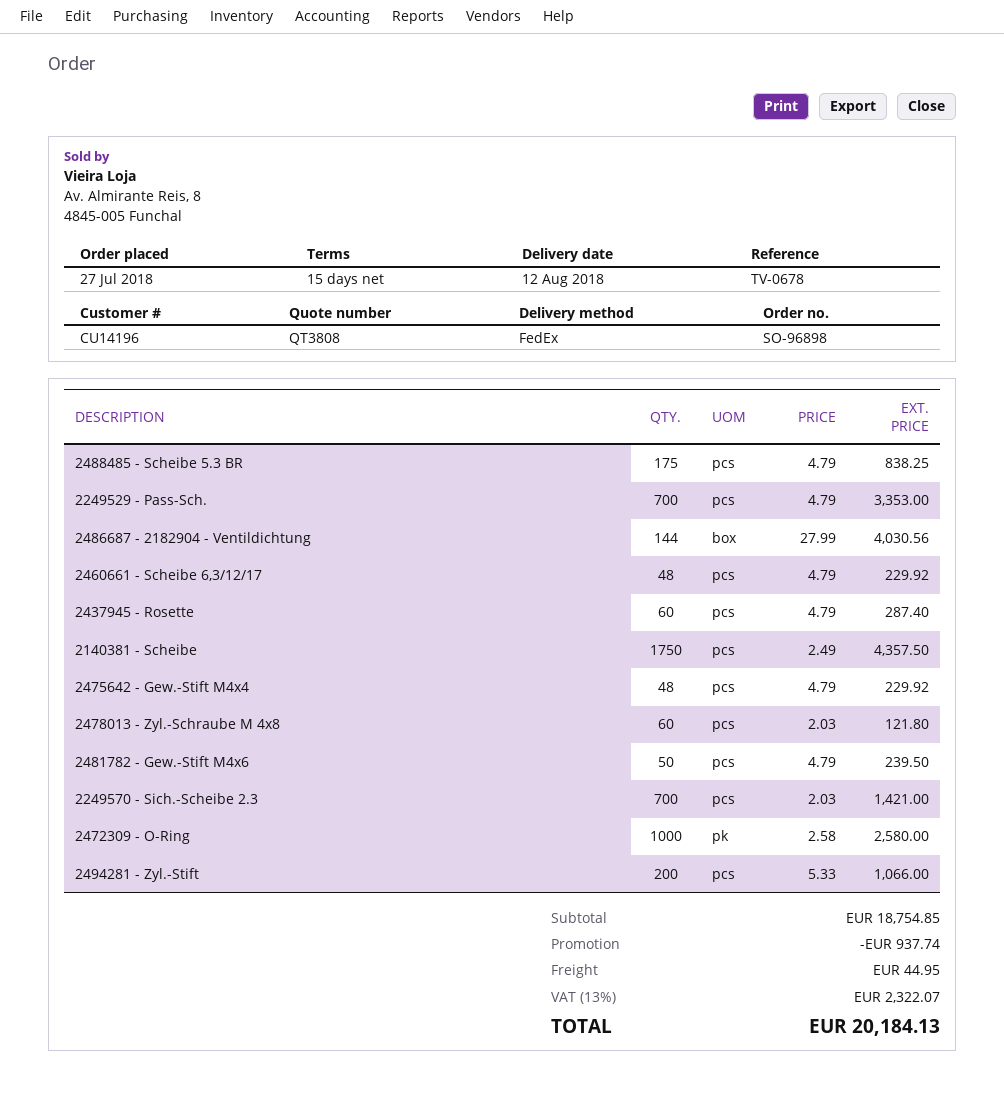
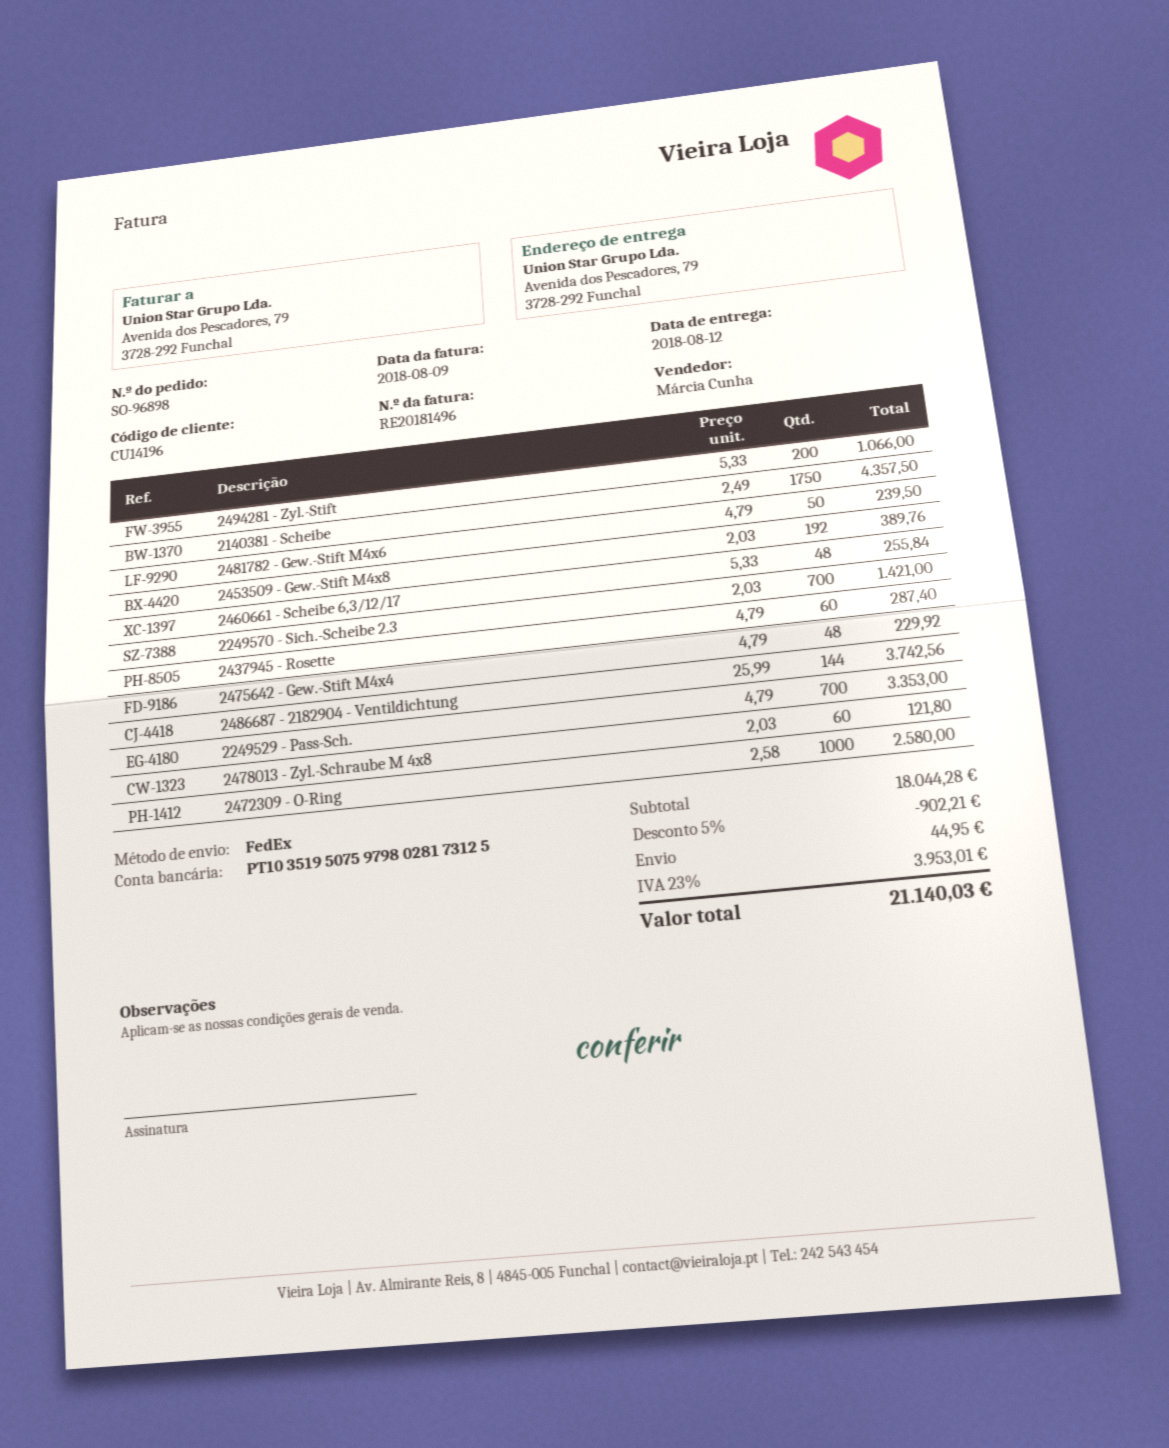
2488485 - Scheibe 5.3 BR: 175 x 4.79 = 838.25 -> none
2486687 - 2182904 - Ventildichtung: 144 x 27.99 = 4030.56 -> 144 x 25.99 = 3742.56
2460661 - Scheibe 6,3/12/17: 48 x 4.79 = 229.92 -> 48 x 5.33 = 255.84
2453509 - Gew.-Stift M4x8: none -> 192 x 2.03 = 389.76
subtotal: 18754.85 -> 18044.28
discount: 937.74 -> 902.21
tax: 13% = 2322.07 -> 23% = 3953.01
total: 20184.13 -> 21140.03

